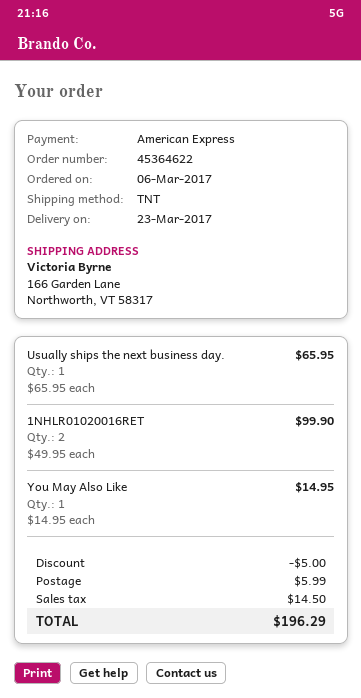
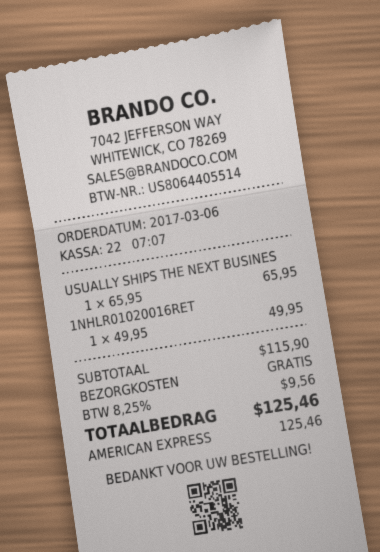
1NHLR01020016RET: 2 x 49.95 = 99.90 -> 1 x 49.95 = 49.95
You May Also Like: 1 x 14.95 = 14.95 -> none
discount: 5.00 -> none
shipping: 5.99 -> 0.00
tax: 14.50 -> 9.56
total: 196.29 -> 125.46

